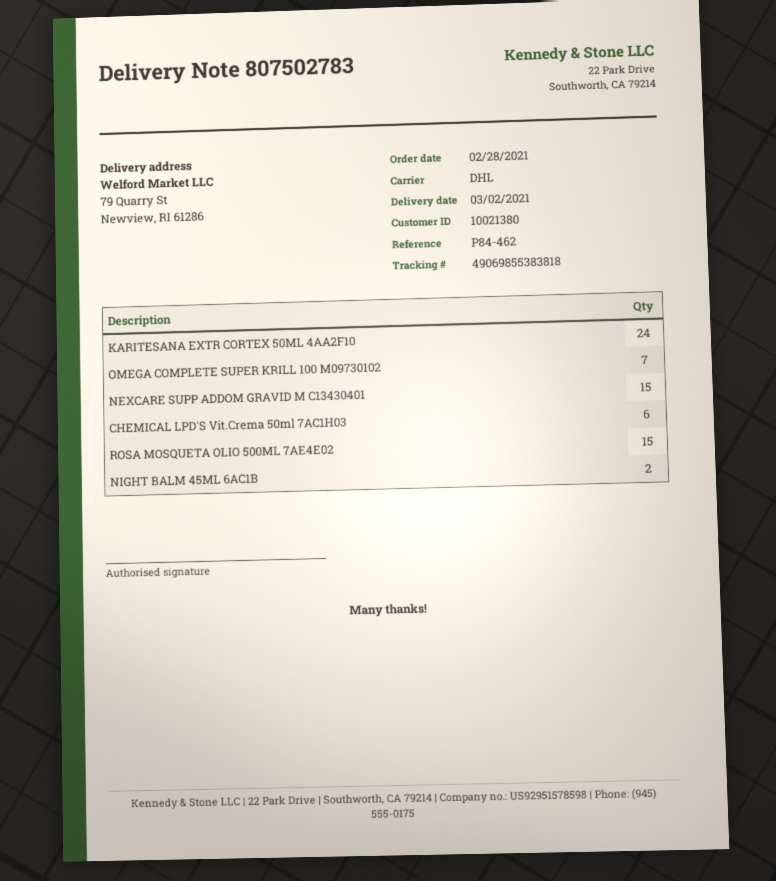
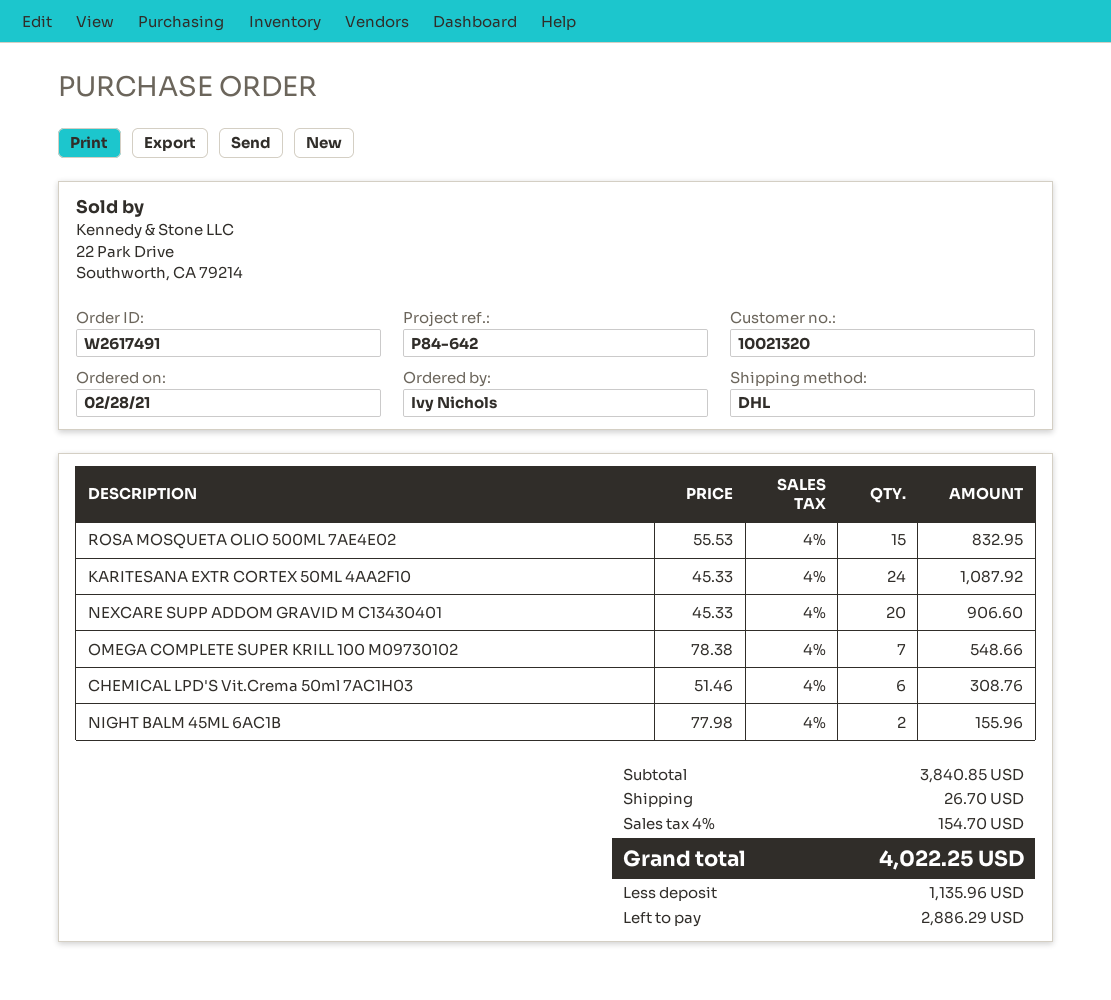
customer number: 10021380 -> 10021320
reference: P84-462 -> P84-642
NEXCARE SUPP ADDOM GRAVID M C13430401: 15 -> 20

